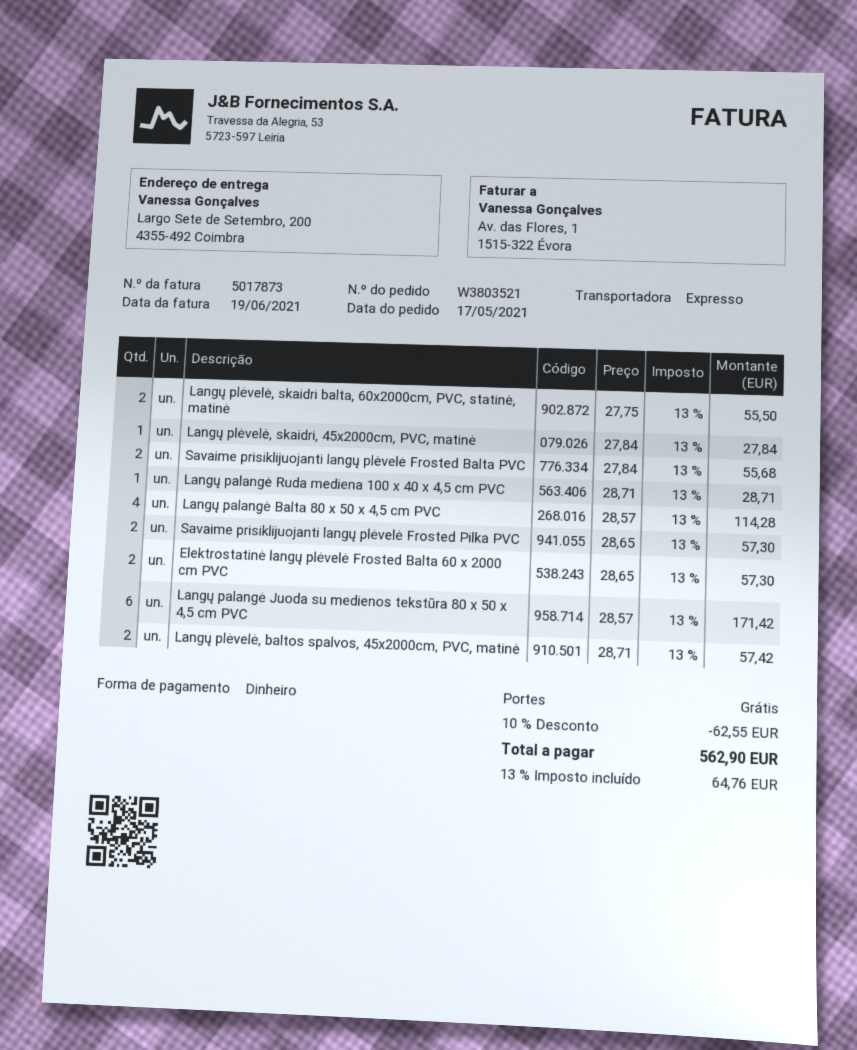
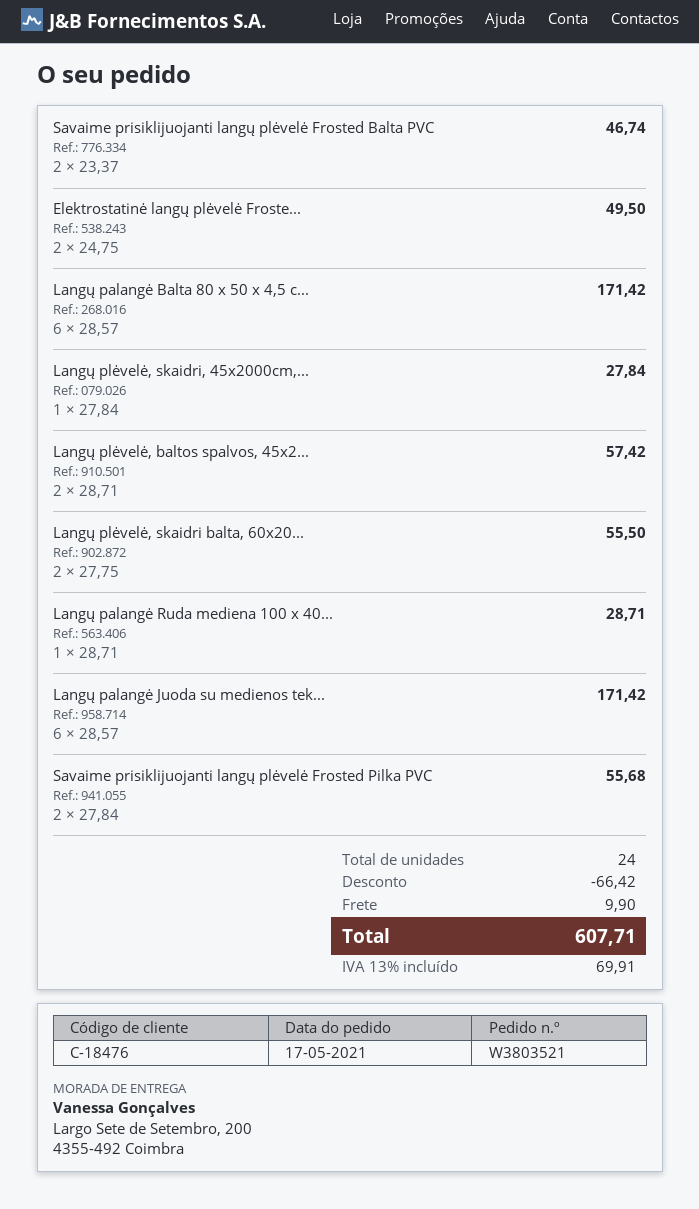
Savaime prisiklijuojanti langų plėvelė Frosted Balta PVC: 2 x 27.84 = 55.68 -> 2 x 23.37 = 46.74
Langų palangė Balta 80 x 50 x 4,5 cm PVC: 4 x 28.57 = 114.28 -> 6 x 28.57 = 171.42
Savaime prisiklijuojanti langų plėvelė Frosted Pilka PVC: 2 x 28.65 = 57.30 -> 2 x 27.84 = 55.68
Elektrostatinė langų plėvelė Frosted Balta 60 x 2000 cm PVC: 2 x 28.65 = 57.30 -> 2 x 24.75 = 49.50
discount: 62.55 -> 66.42
shipping: 0.00 -> 9.90
tax: 13% = 64.76 -> 13% = 69.91
total: 562.90 -> 607.71

